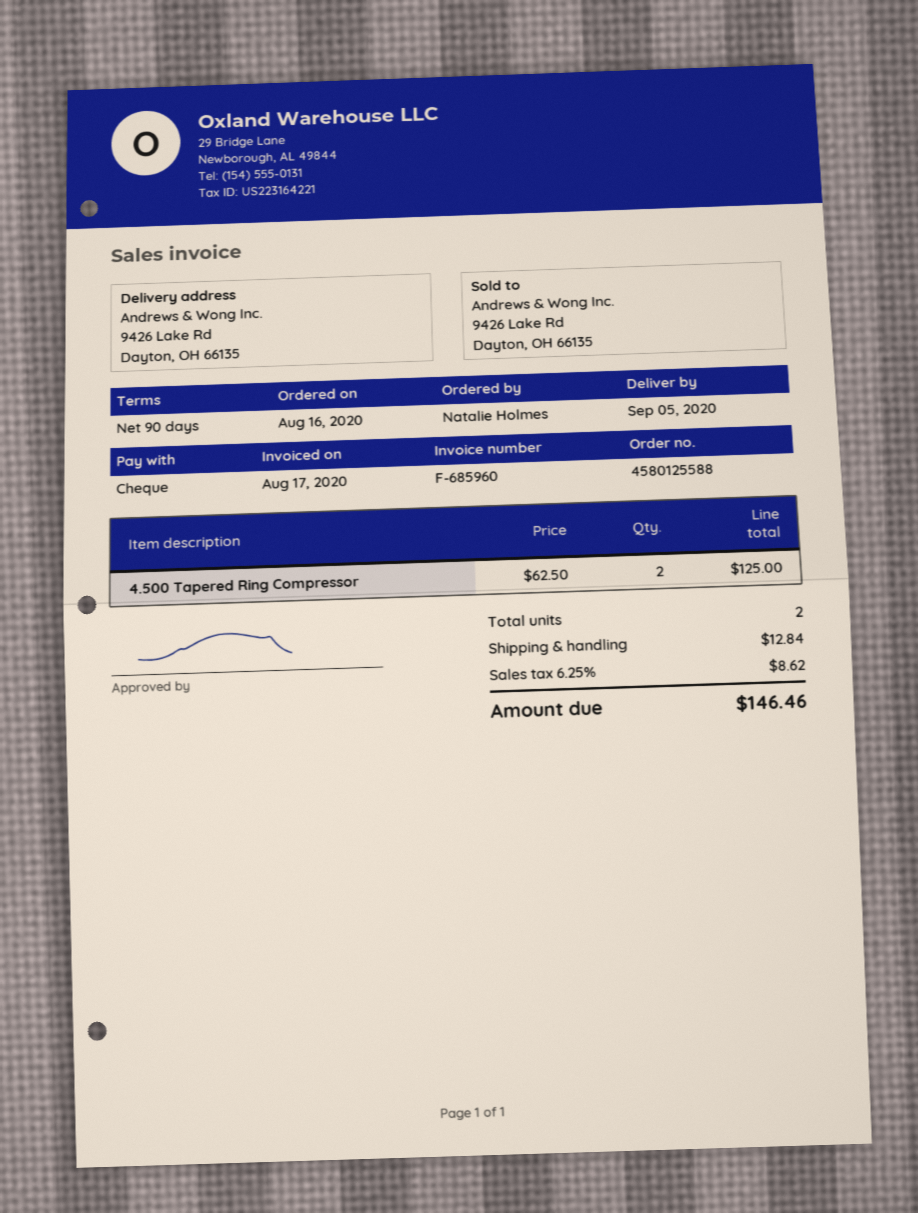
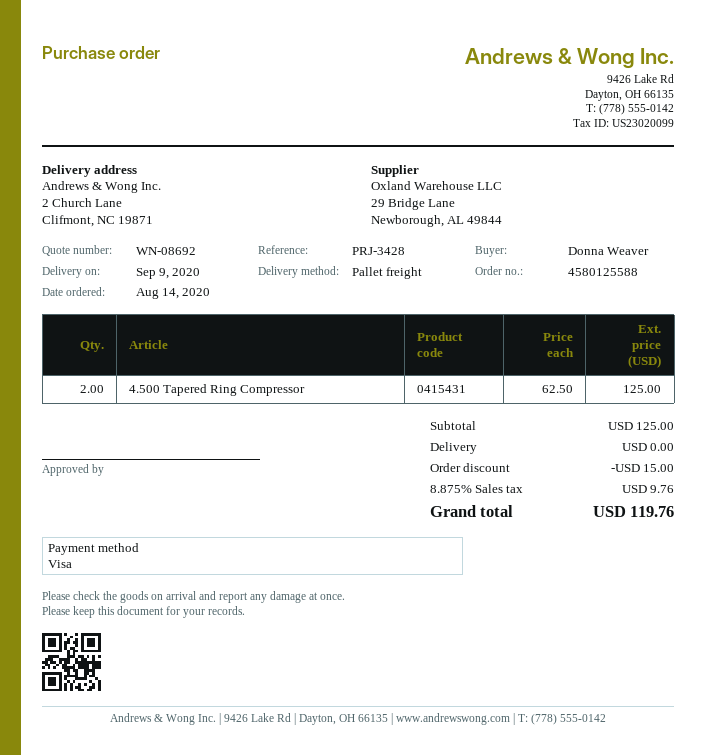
order date: 2020-08-16 -> 2020-08-14
delivery date: 2020-09-05 -> 2020-09-09
ordered by: Natalie Holmes -> Donna Weaver
payment method: cheque -> Visa
ship to: 9426 Lake Rd, Dayton, OH 66135 -> 2 Church Lane, Clifmont, NC 19871
discount: none -> 15.00
shipping: 12.84 -> 0.00
tax: 6.25% = 8.62 -> 8.875% = 9.76
total: 146.46 -> 119.76

